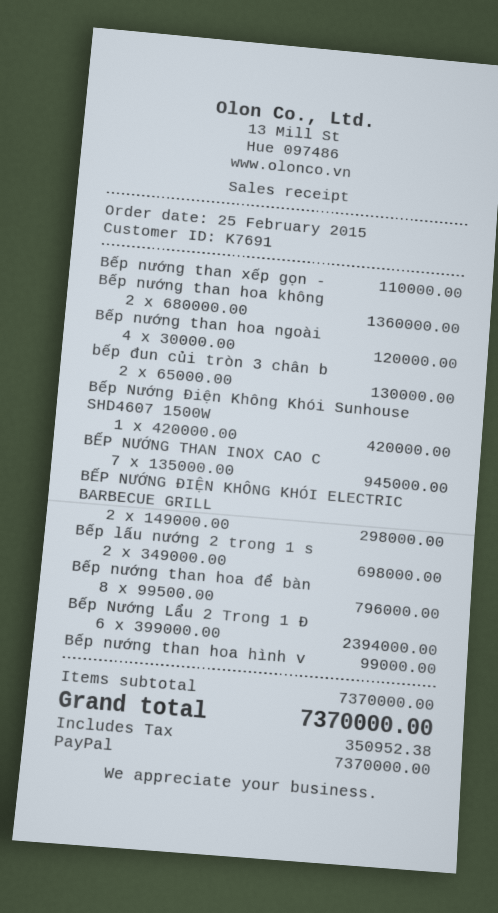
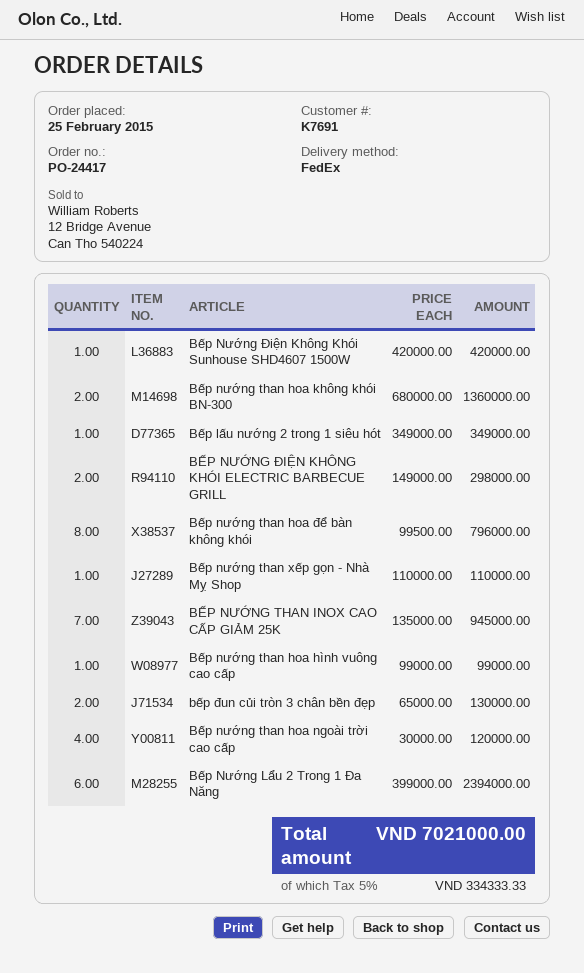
Bếp lấu nướng 2 trong 1 s: 2 x 349000.00 = 698000.00 -> 1 x 349000.00 = 349000.00
tax: 350952.38 -> 334333.33
total: 7370000.00 -> 7021000.00

